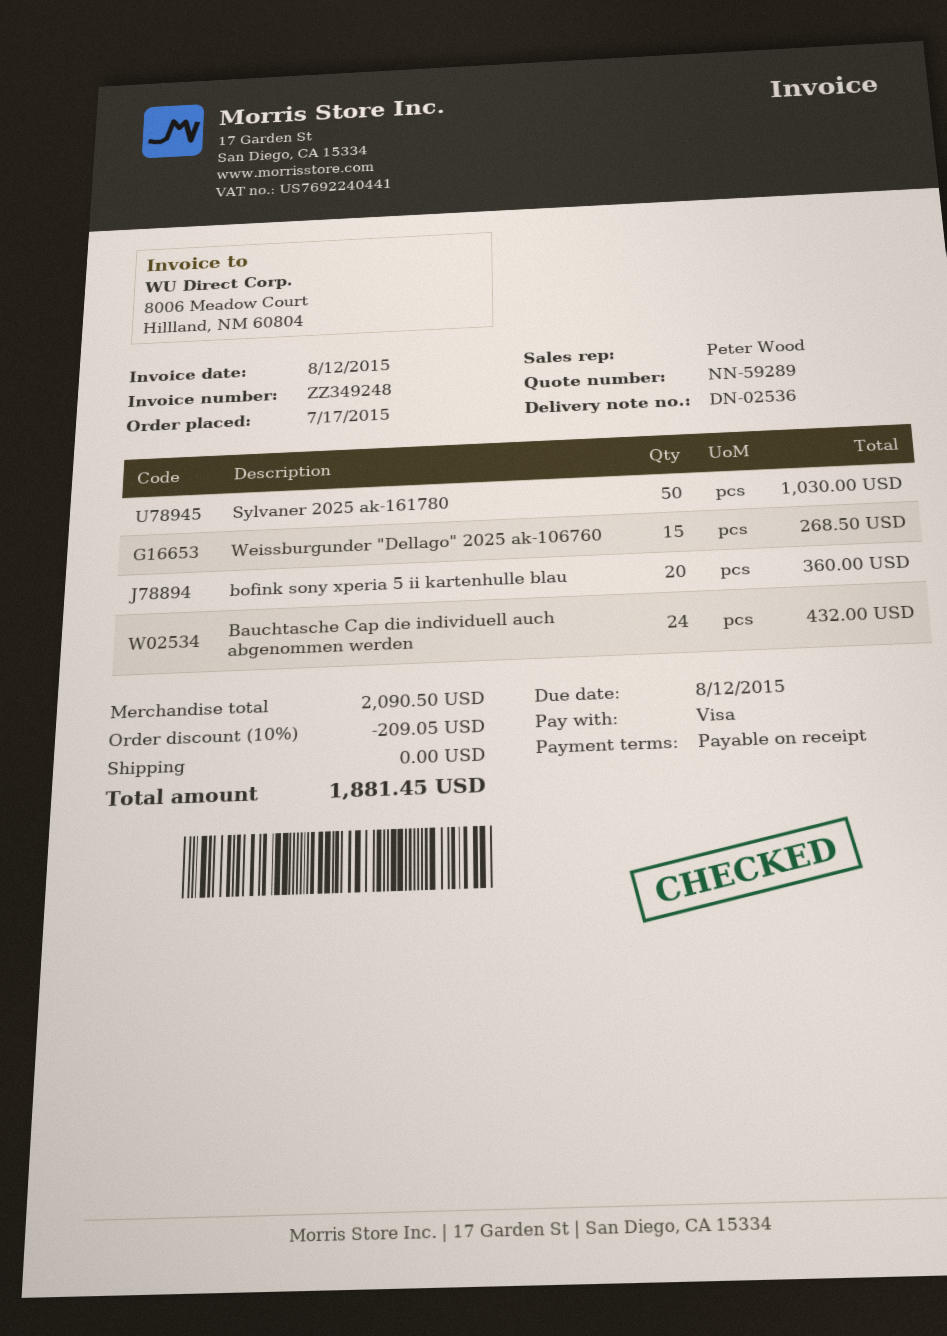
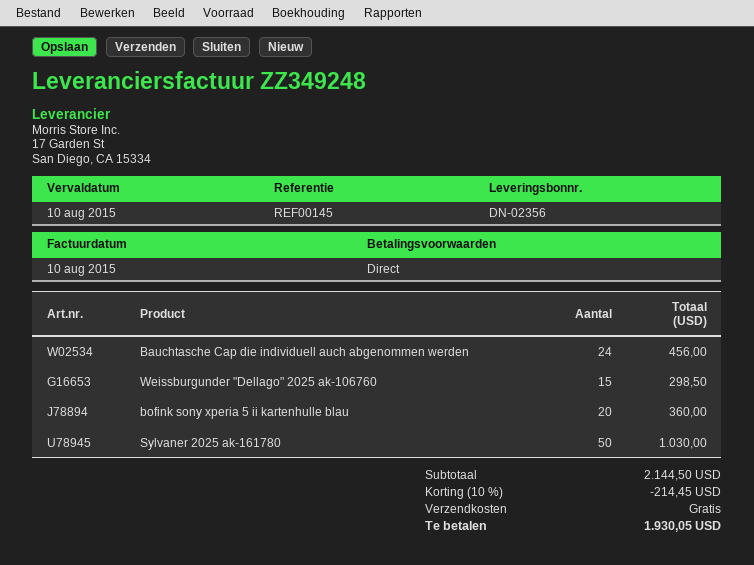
delivery note number: DN-02536 -> DN-02356
invoice date: 2015-08-12 -> 2015-08-10
due date: 2015-08-12 -> 2015-08-10
Weissburgunder "Dellago" 2025 ak-106760: 15 for 268.50 -> 15 for 298.50
Bauchtasche Cap die individuell auch abgenommen werden: 24 for 432.00 -> 24 for 456.00
subtotal: 2090.50 -> 2144.50
discount: 10% = 209.05 -> 10% = 214.45
total: 1881.45 -> 1930.05

